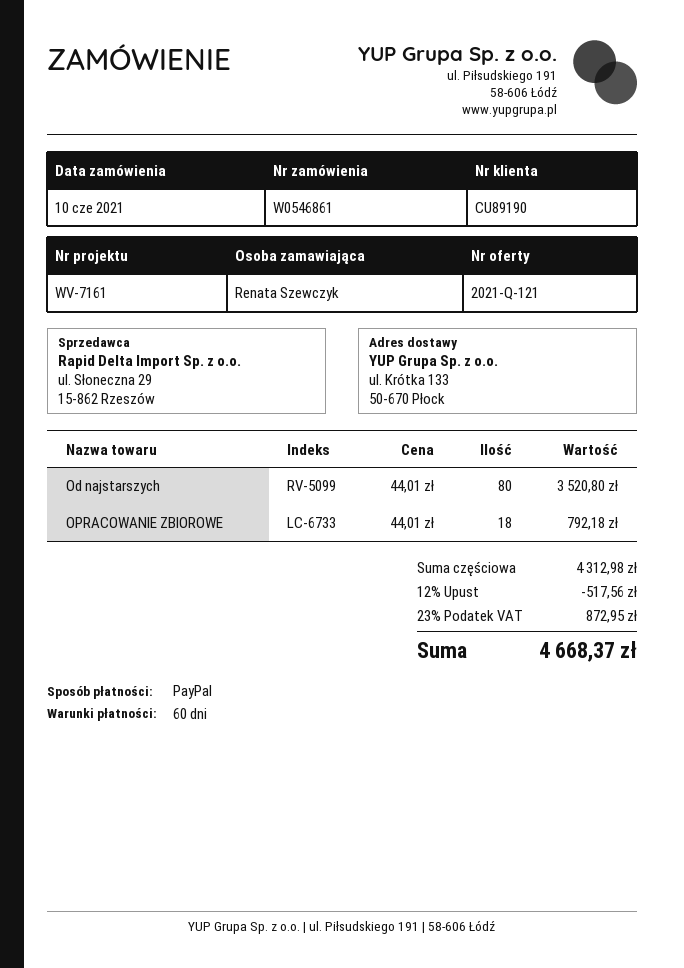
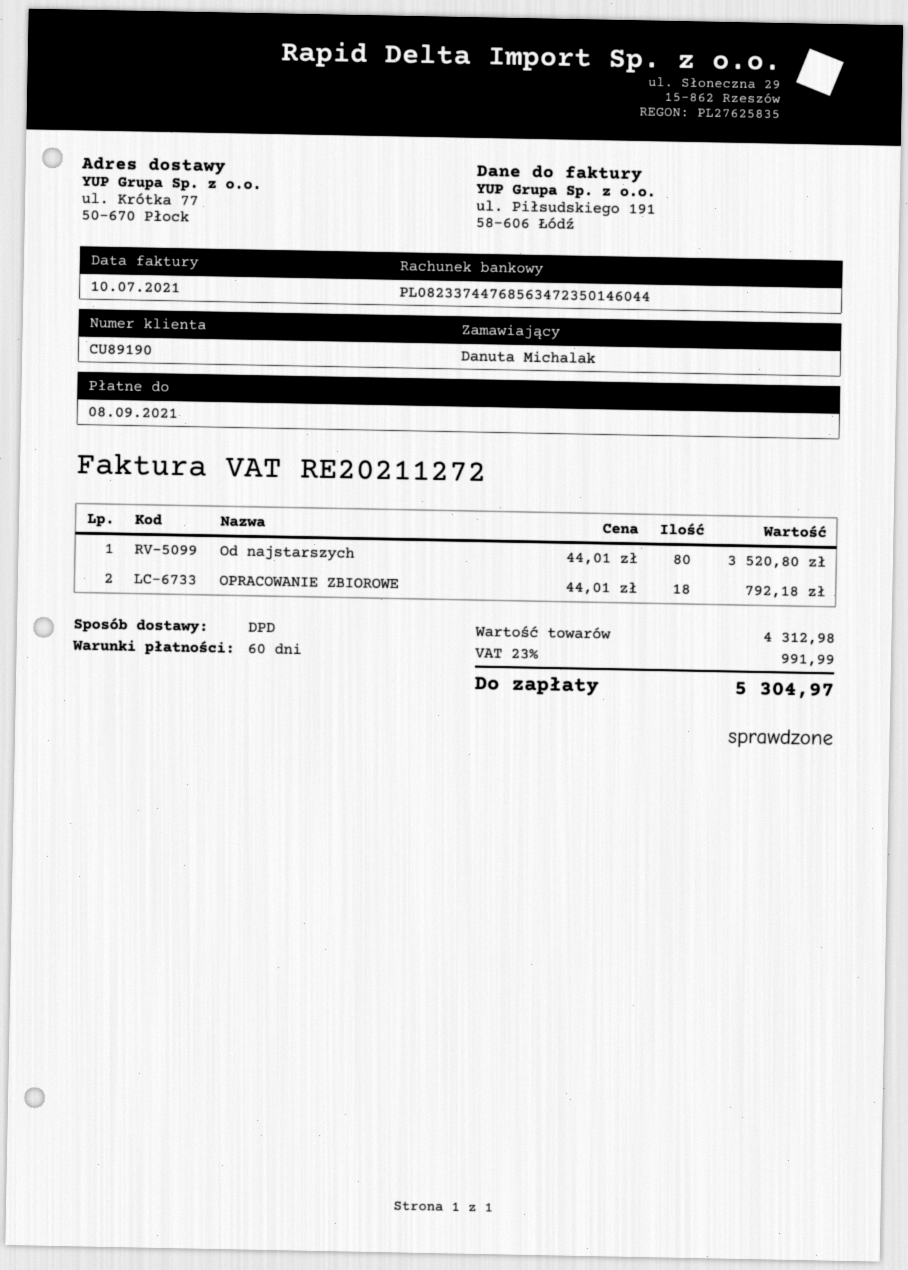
ordered by: Renata Szewczyk -> Danuta Michalak
ship to: ul. Krótka 133, 50-670 Płock -> ul. Krótka 77, 50-670 Płock
discount: 12% = 517.56 -> none
tax: 23% = 872.95 -> 23% = 991.99
total: 4668.37 -> 5304.97

